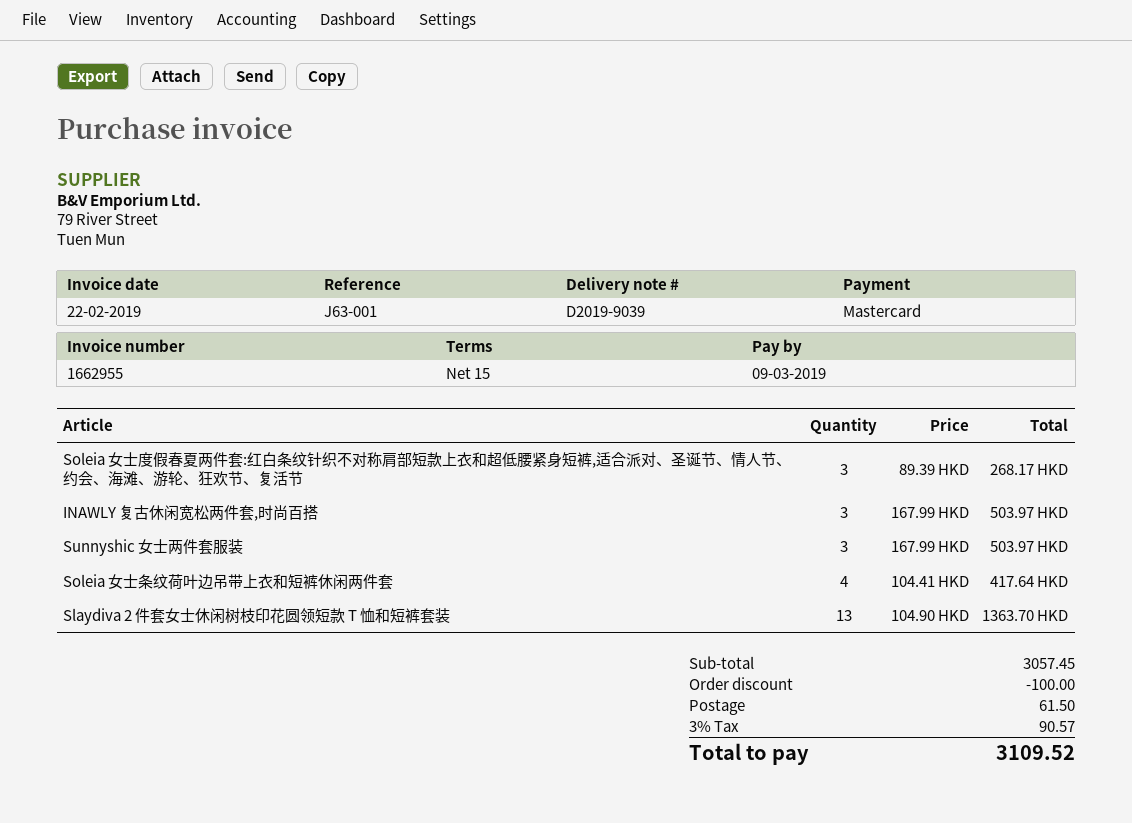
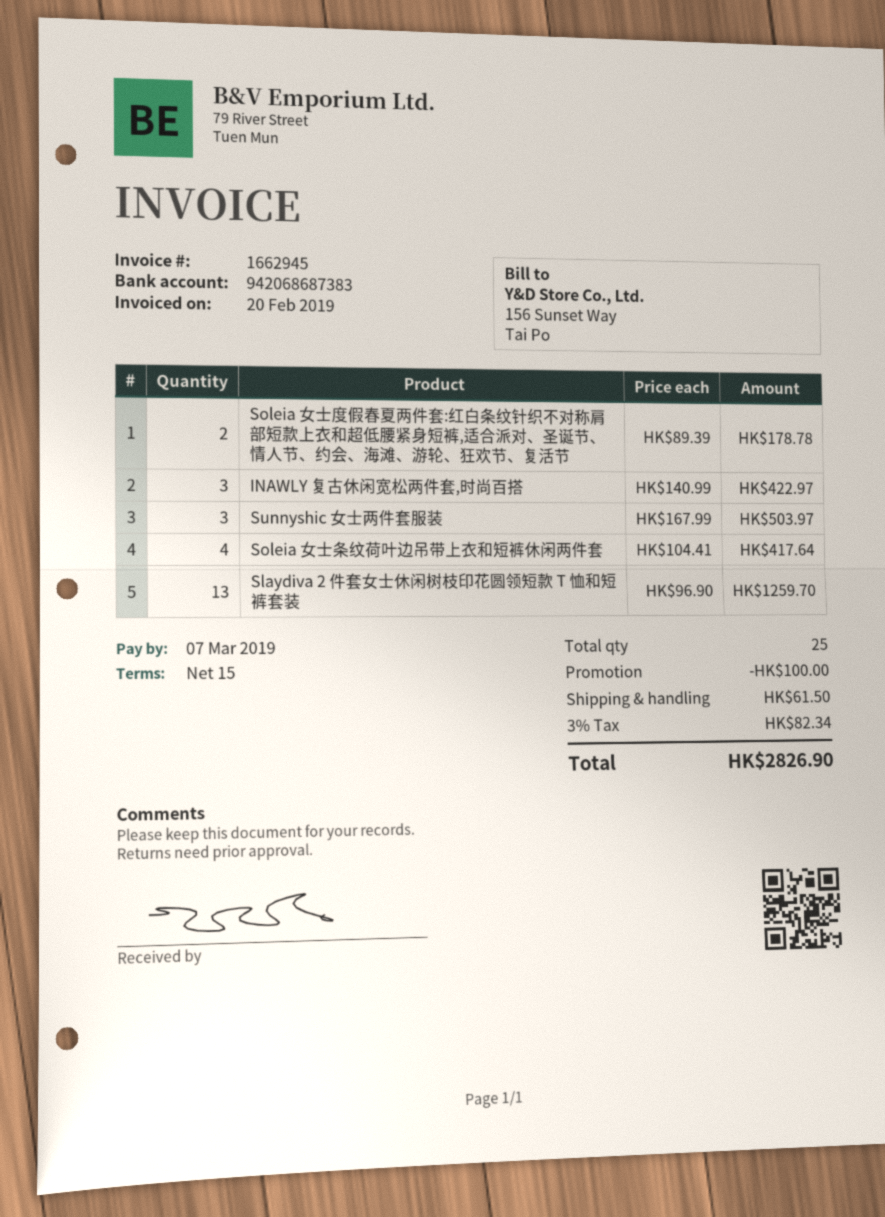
invoice number: 1662955 -> 1662945
invoice date: 2019-02-22 -> 2019-02-20
due date: 2019-03-09 -> 2019-03-07
Soleia 女士度假春夏两件套:红白条纹针织不对称肩部短款上衣和超低腰紧身短裤,适合派对、圣诞节、情人节、约会、海滩、游轮、狂欢节、复活节: 3 x 89.39 = 268.17 -> 2 x 89.39 = 178.78
INAWLY 复古休闲宽松两件套,时尚百搭: 3 x 167.99 = 503.97 -> 3 x 140.99 = 422.97
Slaydiva 2 件套女士休闲树枝印花圆领短款 T 恤和短裤套装: 13 x 104.90 = 1363.70 -> 13 x 96.90 = 1259.70
tax: 3% = 90.57 -> 3% = 82.34
total: 3109.52 -> 2826.90

